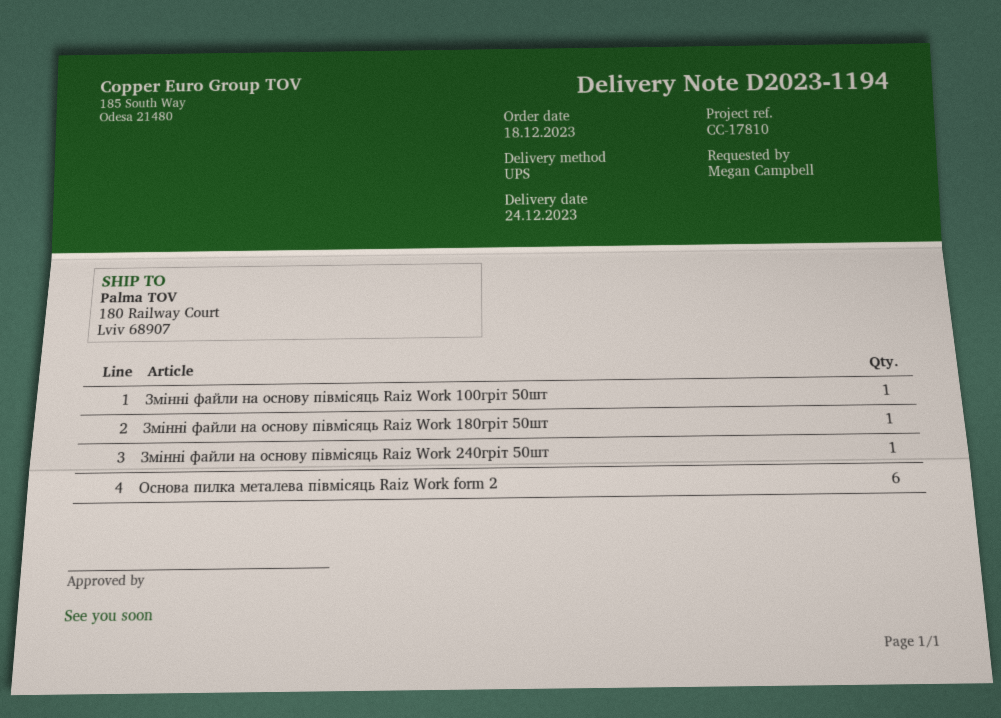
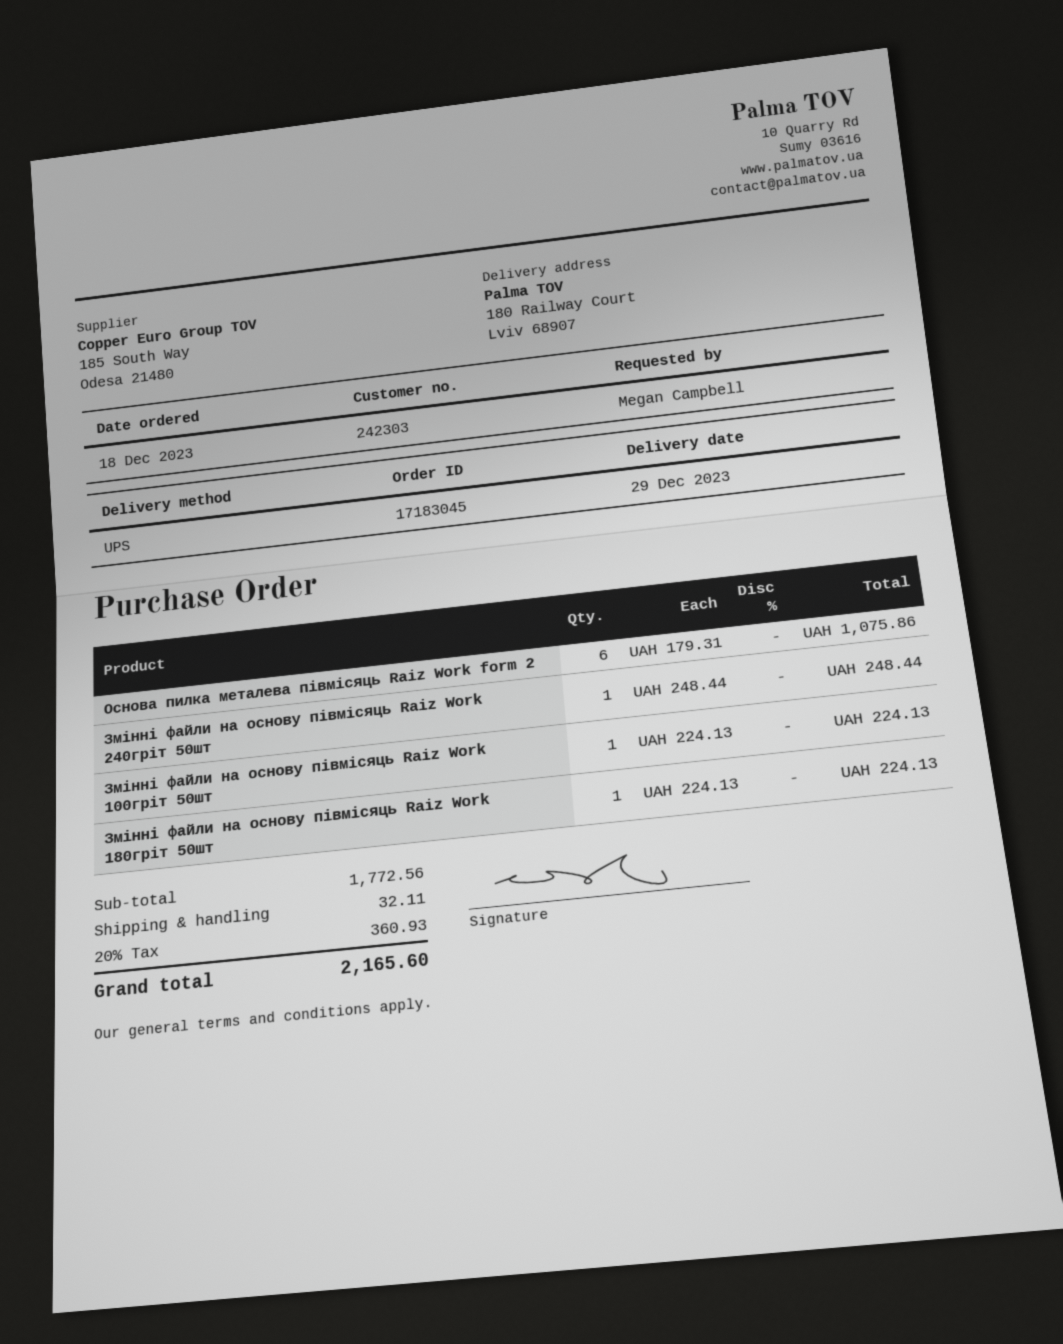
delivery date: 2023-12-24 -> 2023-12-29

